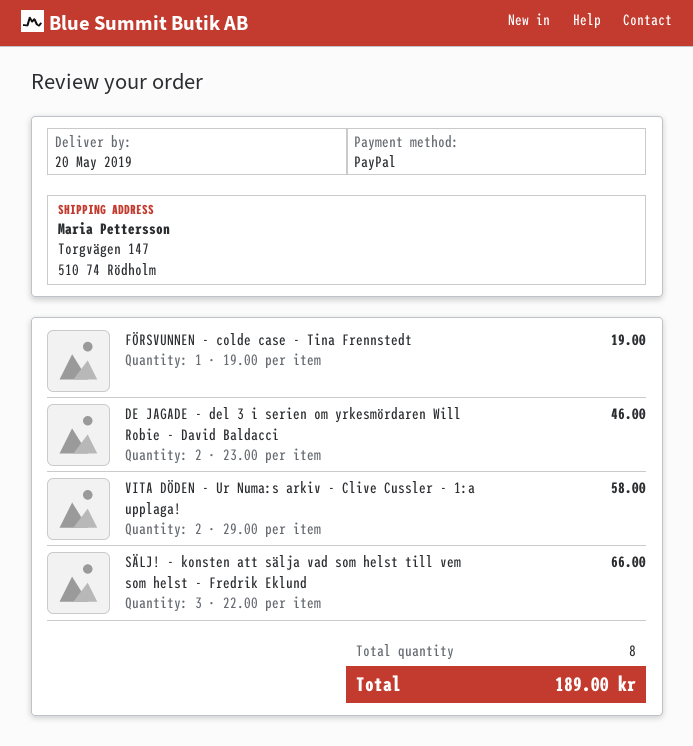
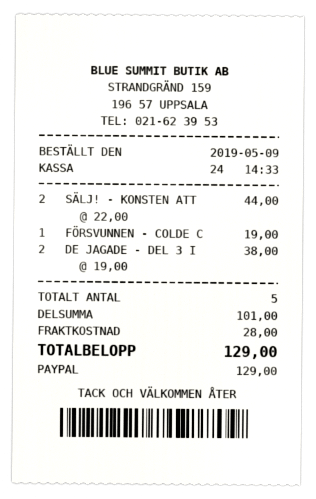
DE JAGADE - del 3 i serien om yrkesmördaren Will Robie - David Baldacci: 2 x 23.00 = 46.00 -> 2 x 19.00 = 38.00
VITA DÖDEN - Ur Numa:s arkiv - Clive Cussler - 1:a upplaga!: 2 x 29.00 = 58.00 -> none
SÄLJ! - konsten att sälja vad som helst till vem som helst - Fredrik Eklund: 3 x 22.00 = 66.00 -> 2 x 22.00 = 44.00
total quantity: 8 -> 5
shipping: none -> 28.00
total: 189.00 -> 129.00

